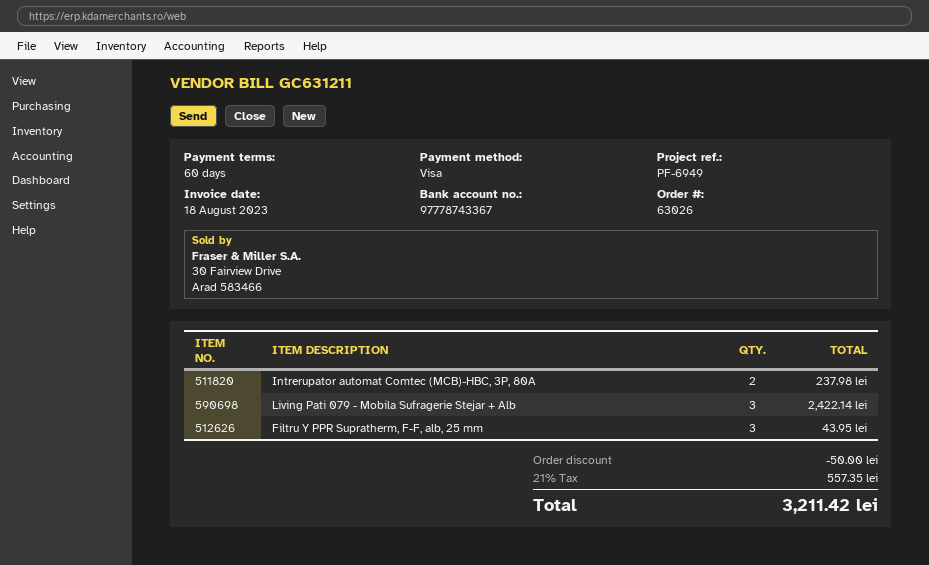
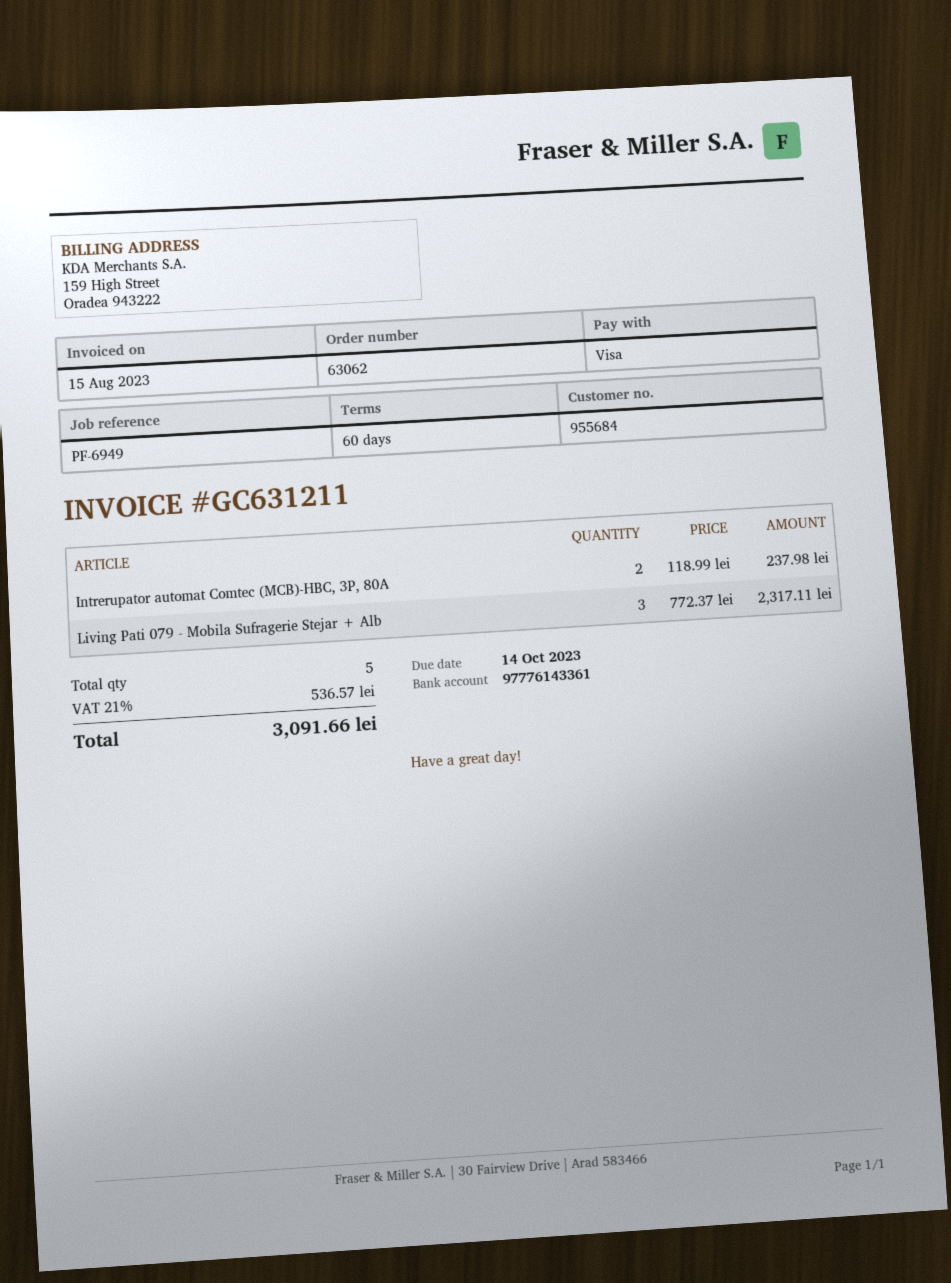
order number: 63026 -> 63062
invoice date: 2023-08-18 -> 2023-08-15
bank account: 97778743367 -> 97776143361
Living Pati 079 - Mobila Sufragerie Stejar + Alb: 3 for 2422.14 -> 3 for 2317.11
Filtru Y PPR Supratherm, F-F, alb, 25 mm: 3 for 43.95 -> none
discount: 50.00 -> none
tax: 21% = 557.35 -> 21% = 536.57
total: 3211.42 -> 3091.66

